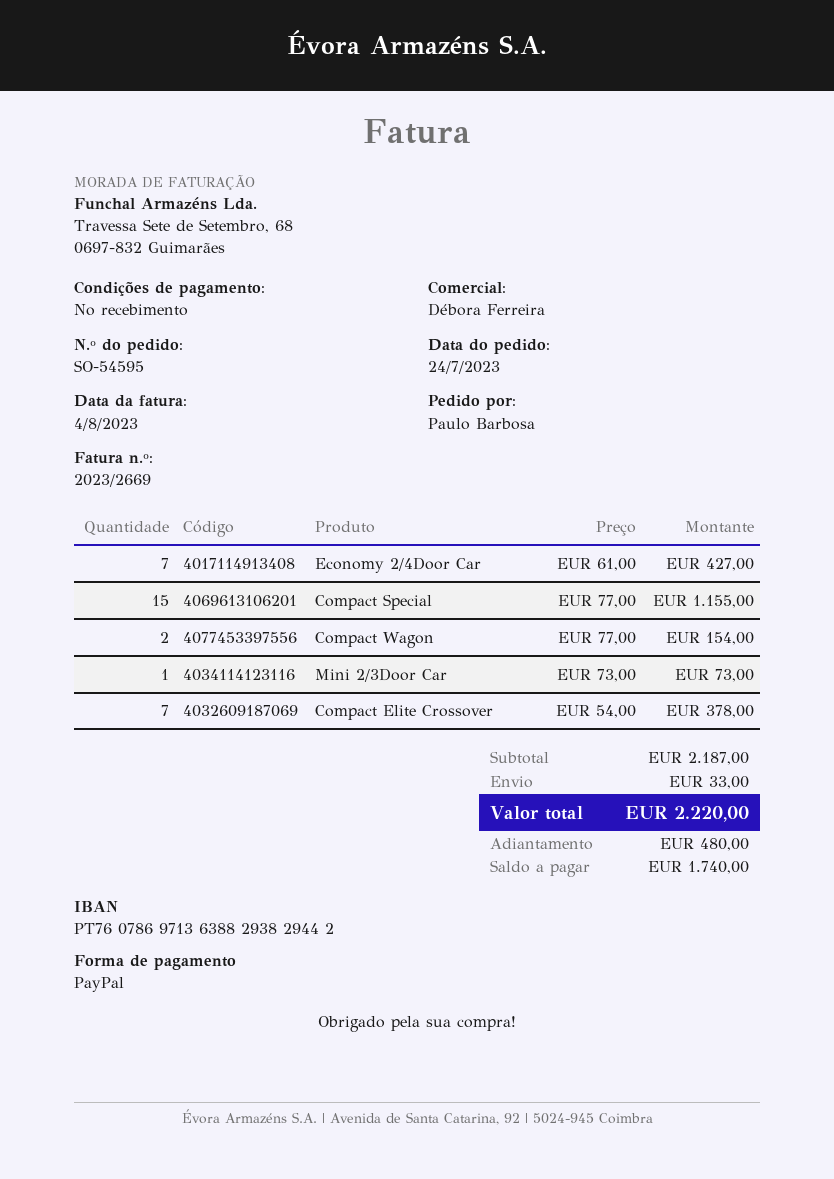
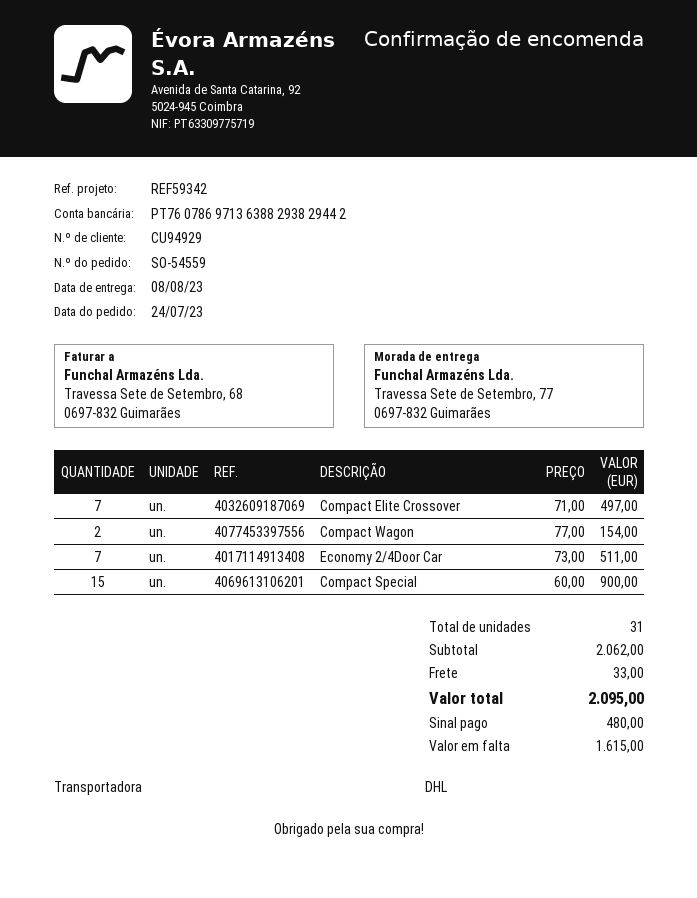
order number: SO-54595 -> SO-54559
Economy 2/4Door Car: 7 x 61.00 = 427.00 -> 7 x 73.00 = 511.00
Compact Special: 15 x 77.00 = 1155.00 -> 15 x 60.00 = 900.00
Mini 2/3Door Car: 1 x 73.00 = 73.00 -> none
Compact Elite Crossover: 7 x 54.00 = 378.00 -> 7 x 71.00 = 497.00
subtotal: 2187.00 -> 2062.00
total: 2220.00 -> 2095.00
balance: 1740.00 -> 1615.00

